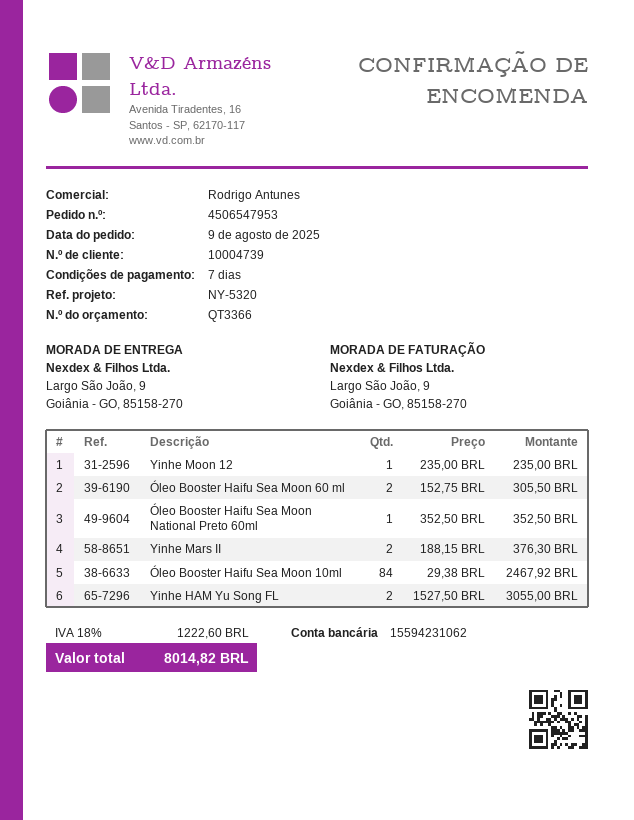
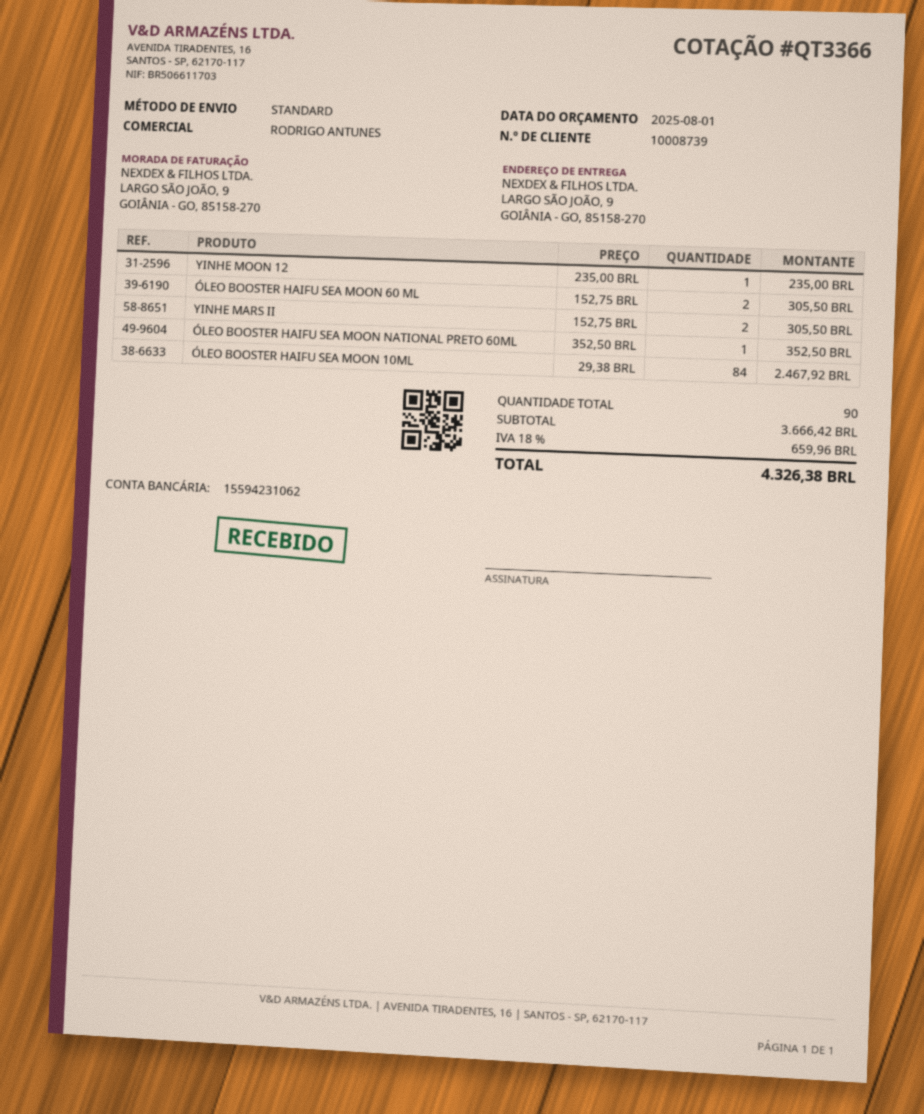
customer number: 10004739 -> 10008739
Yinhe Mars II: 2 x 188.15 = 376.30 -> 2 x 152.75 = 305.50
Yinhe HAM Yu Song FL: 2 x 1527.50 = 3055.00 -> none
tax: 18% = 1222.60 -> 18% = 659.96
total: 8014.82 -> 4326.38

